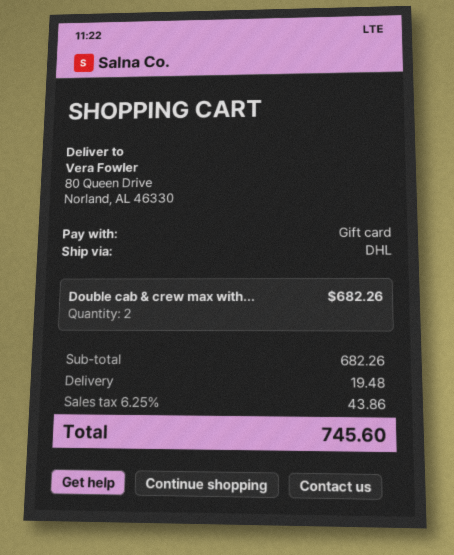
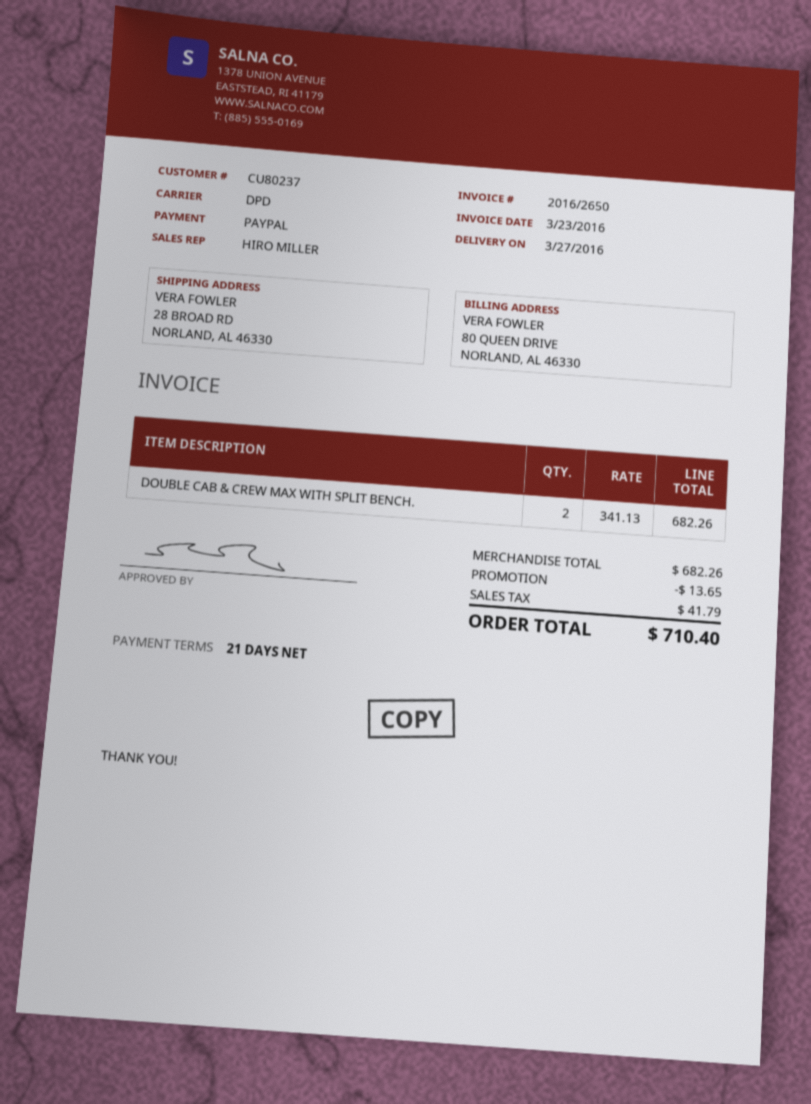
payment method: gift card -> PayPal
shipping method: DHL -> DPD
ship to: 80 Queen Drive, Norland, AL 46330 -> 28 BROAD RD, NORLAND, AL 46330
discount: none -> 13.65
shipping: 19.48 -> none
tax: 43.86 -> 41.79
total: 745.60 -> 710.40

